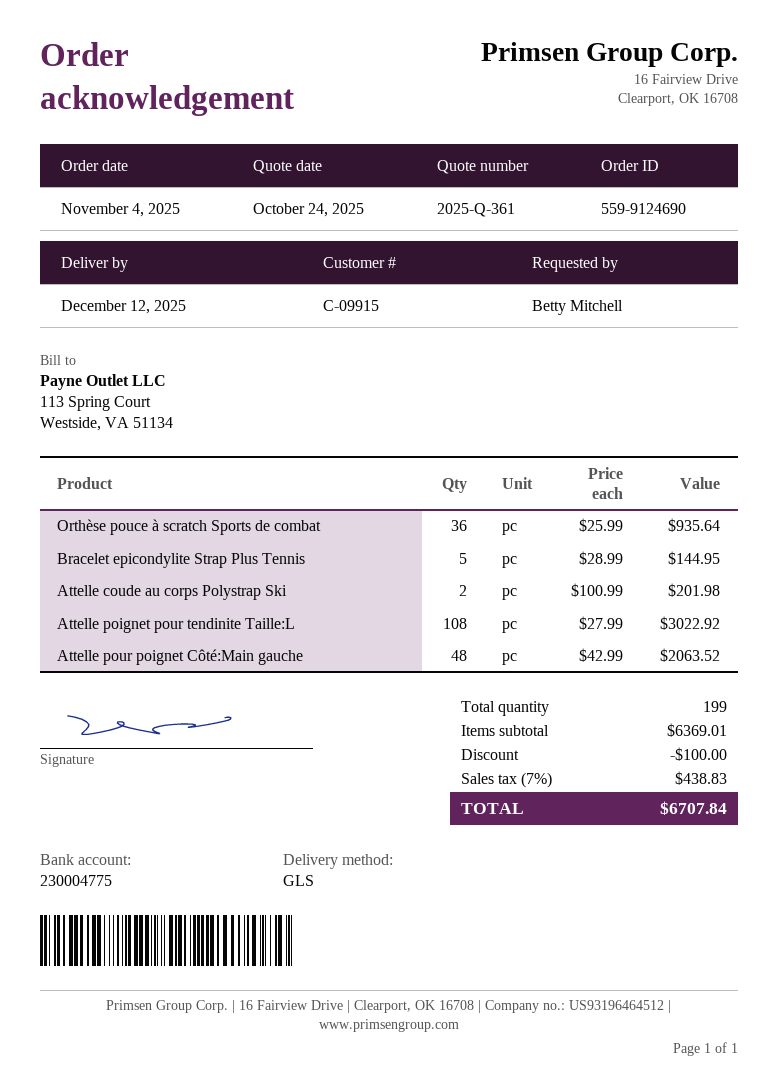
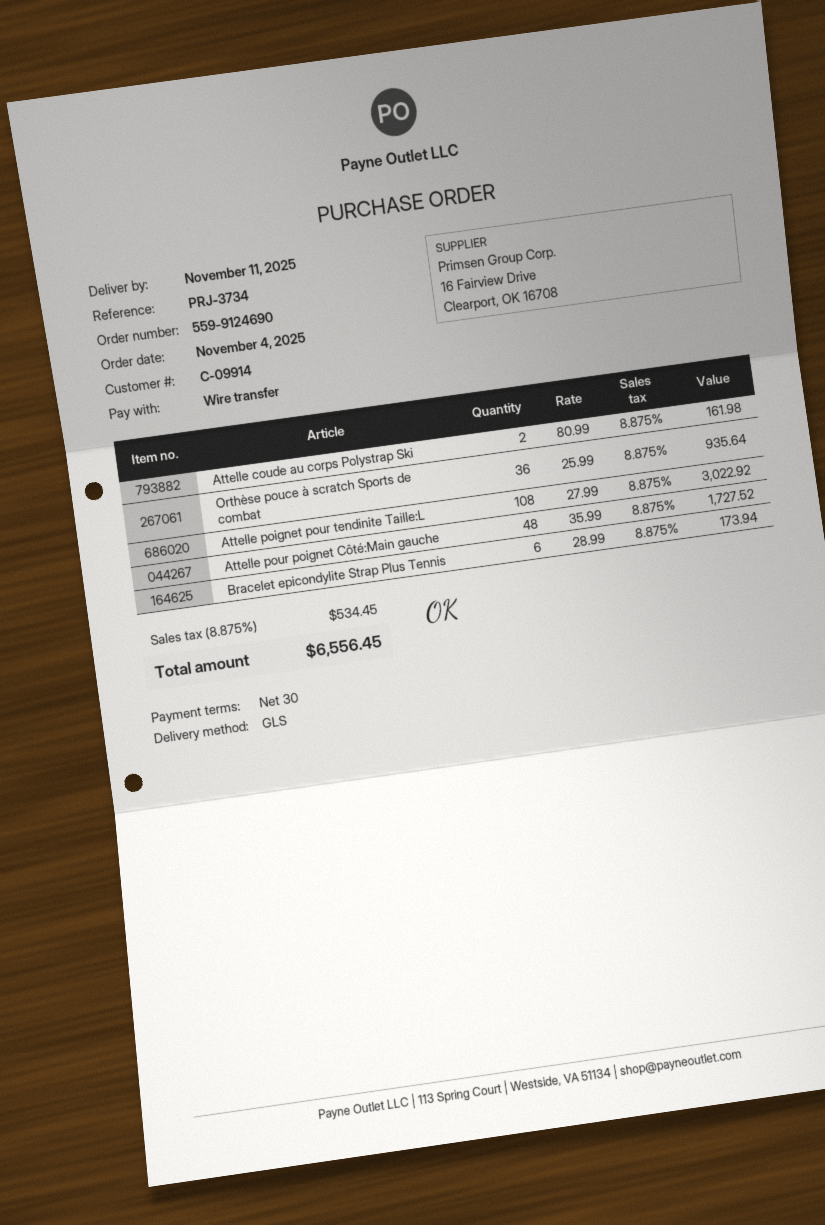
delivery date: 2025-12-12 -> 2025-11-11
customer number: C-09915 -> C-09914
Bracelet epicondylite Strap Plus Tennis: 5 x 28.99 = 144.95 -> 6 x 28.99 = 173.94
Attelle coude au corps Polystrap Ski: 2 x 100.99 = 201.98 -> 2 x 80.99 = 161.98
Attelle pour poignet Côté:Main gauche: 48 x 42.99 = 2063.52 -> 48 x 35.99 = 1727.52
discount: 100.00 -> none
tax: 7% = 438.83 -> 8.875% = 534.45
total: 6707.84 -> 6556.45

